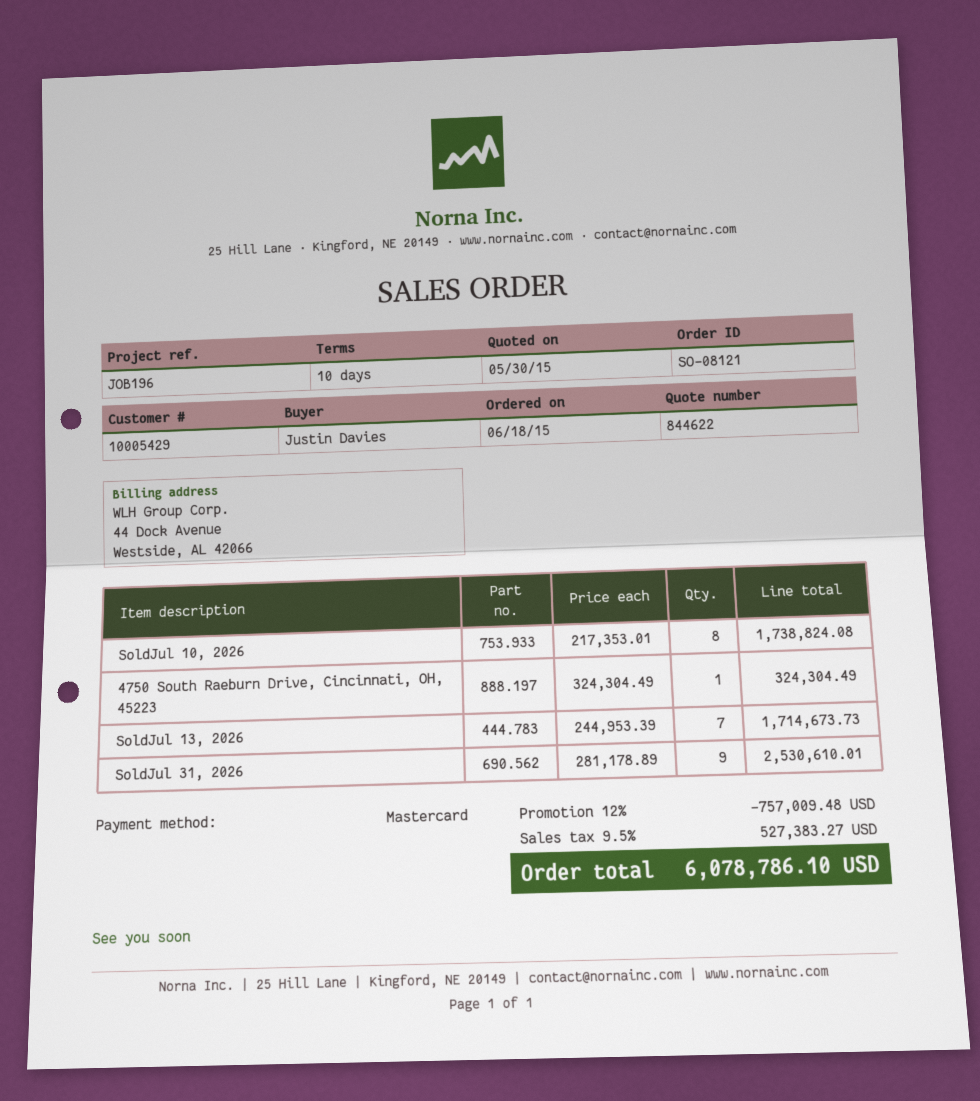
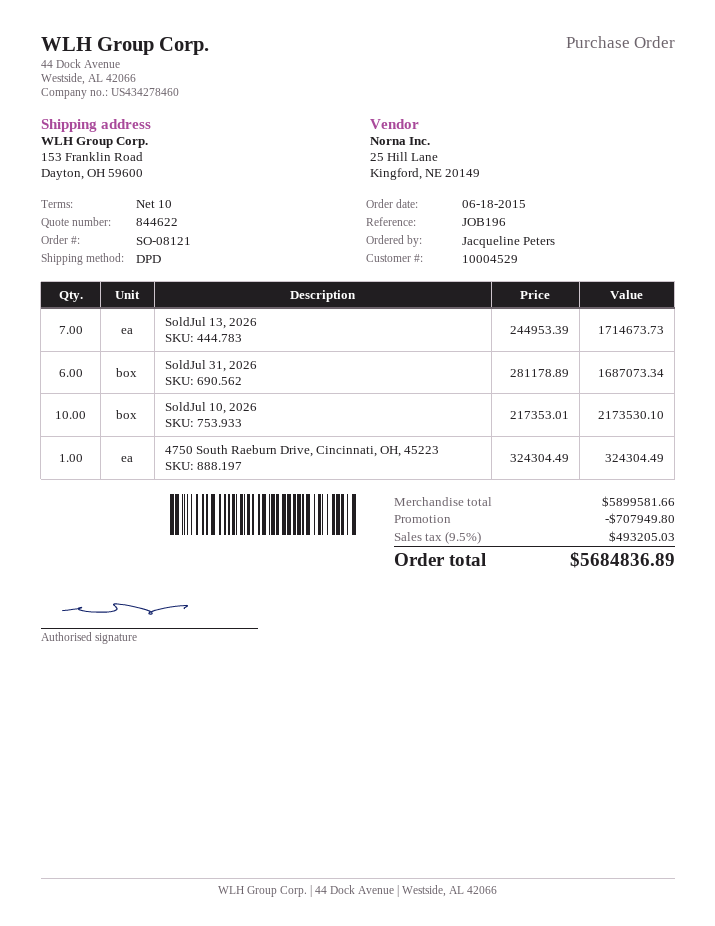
customer number: 10005429 -> 10004529
ordered by: Justin Davies -> Jacqueline Peters
SoldJul 10, 2026: 8 x 217353.01 = 1738824.08 -> 10 x 217353.01 = 2173530.10
SoldJul 31, 2026: 9 x 281178.89 = 2530610.01 -> 6 x 281178.89 = 1687073.34
discount: 757009.48 -> 707949.80
tax: 9.5% = 527383.27 -> 9.5% = 493205.03
total: 6078786.10 -> 5684836.89

